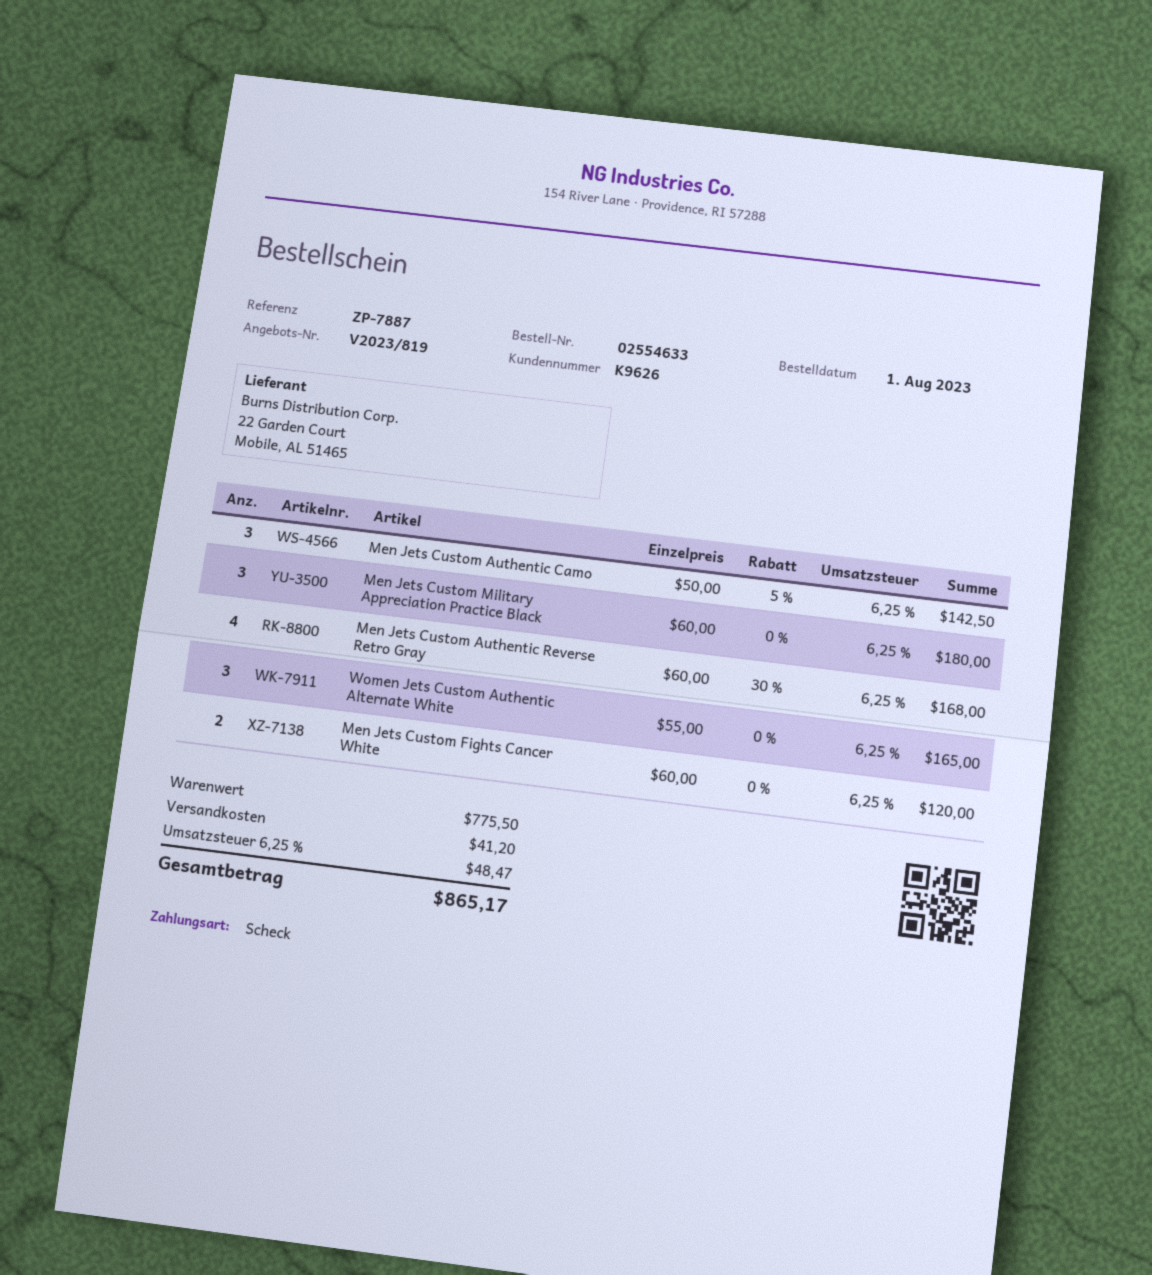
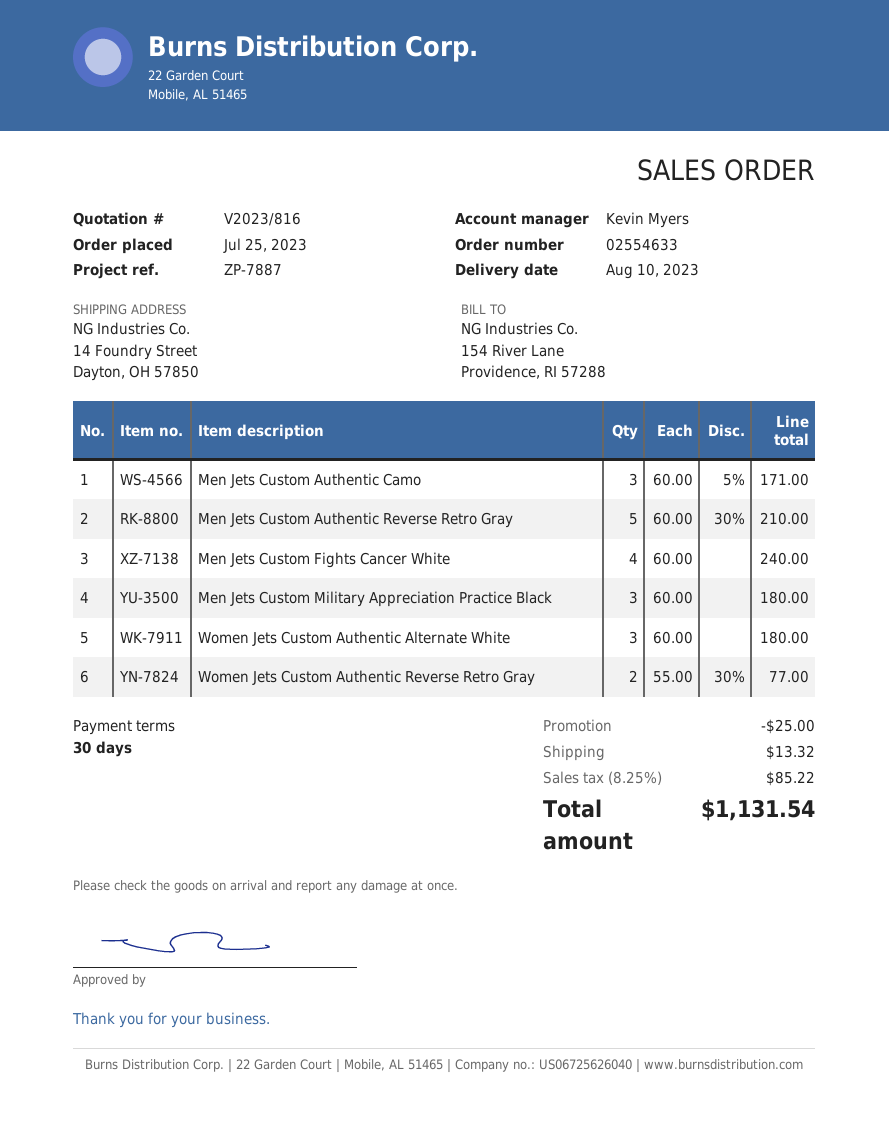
quote number: V2023/819 -> V2023/816
order date: 2023-08-01 -> 2023-07-25
Men Jets Custom Authentic Camo: 3 x 50.00 - 5% = 142.50 -> 3 x 60.00 - 5% = 171.00
Men Jets Custom Authentic Reverse Retro Gray: 4 x 60.00 - 30% = 168.00 -> 5 x 60.00 - 30% = 210.00
Women Jets Custom Authentic Alternate White: 3 x 55.00 = 165.00 -> 3 x 60.00 = 180.00
Men Jets Custom Fights Cancer White: 2 x 60.00 = 120.00 -> 4 x 60.00 = 240.00
Women Jets Custom Authentic Reverse Retro Gray: none -> 2 x 55.00 - 30% = 77.00
discount: none -> 25.00
shipping: 41.20 -> 13.32
tax: 6.25% = 48.47 -> 8.25% = 85.22
total: 865.17 -> 1131.54

